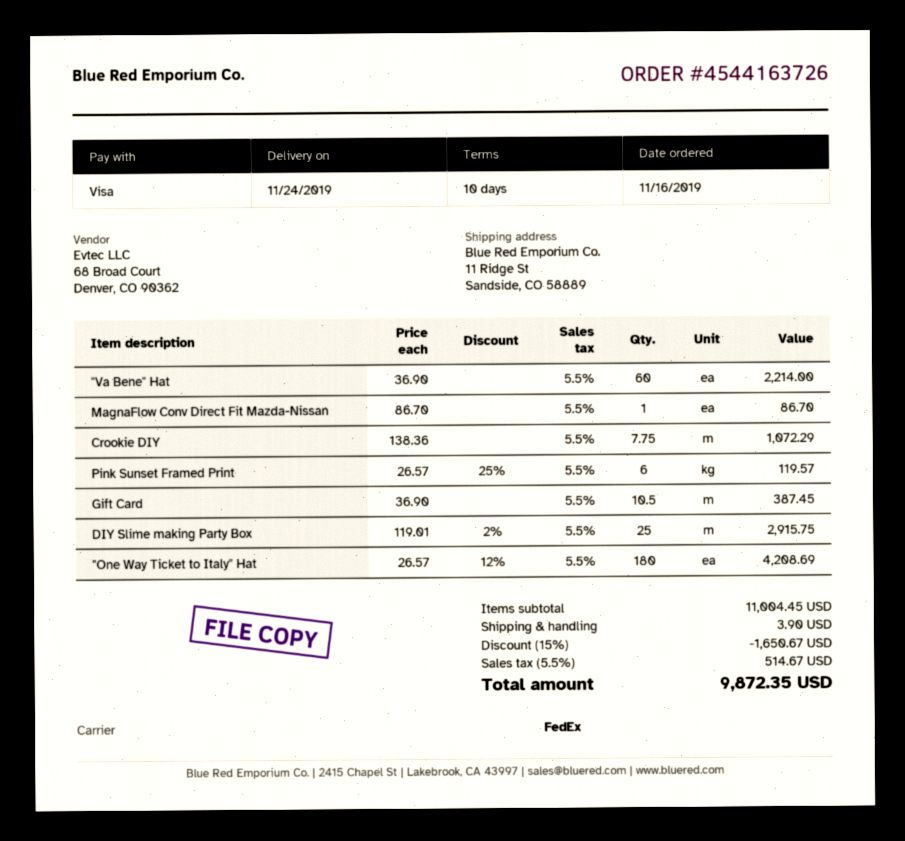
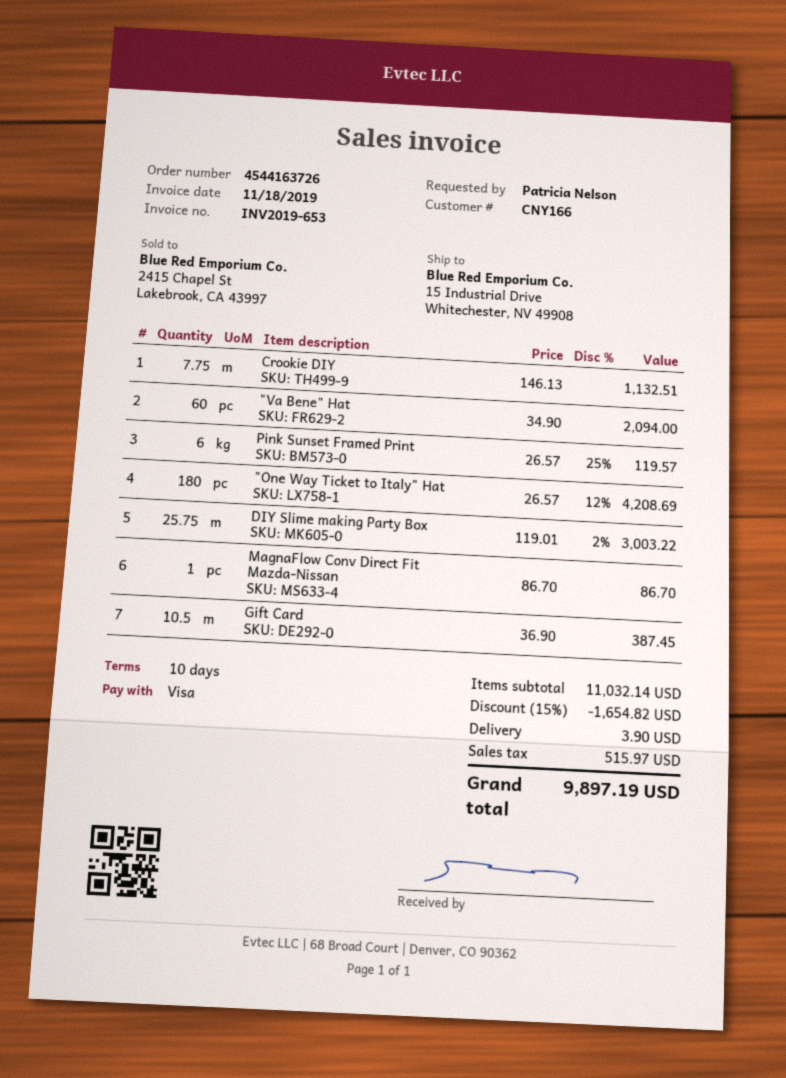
ship to: 11 Ridge St, Sandside, CO 58889 -> 15 Industrial Drive, Whitechester, NV 49908
"Va Bene" Hat: 60 x 36.90 = 2214.00 -> 60 x 34.90 = 2094.00
Crookie DIY: 7.75 x 138.36 = 1072.29 -> 7.75 x 146.13 = 1132.51
DIY Slime making Party Box: 25 x 119.01 - 2% = 2915.75 -> 25.75 x 119.01 - 2% = 3003.22
subtotal: 11004.45 -> 11032.14
discount: 15% = 1650.67 -> 15% = 1654.82
tax: 514.67 -> 515.97
total: 9872.35 -> 9897.19

